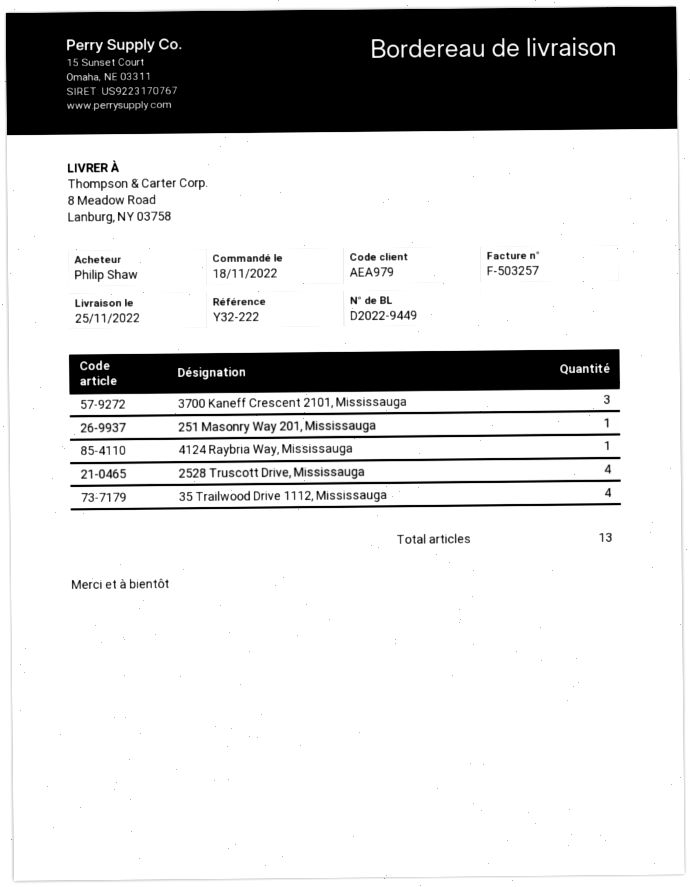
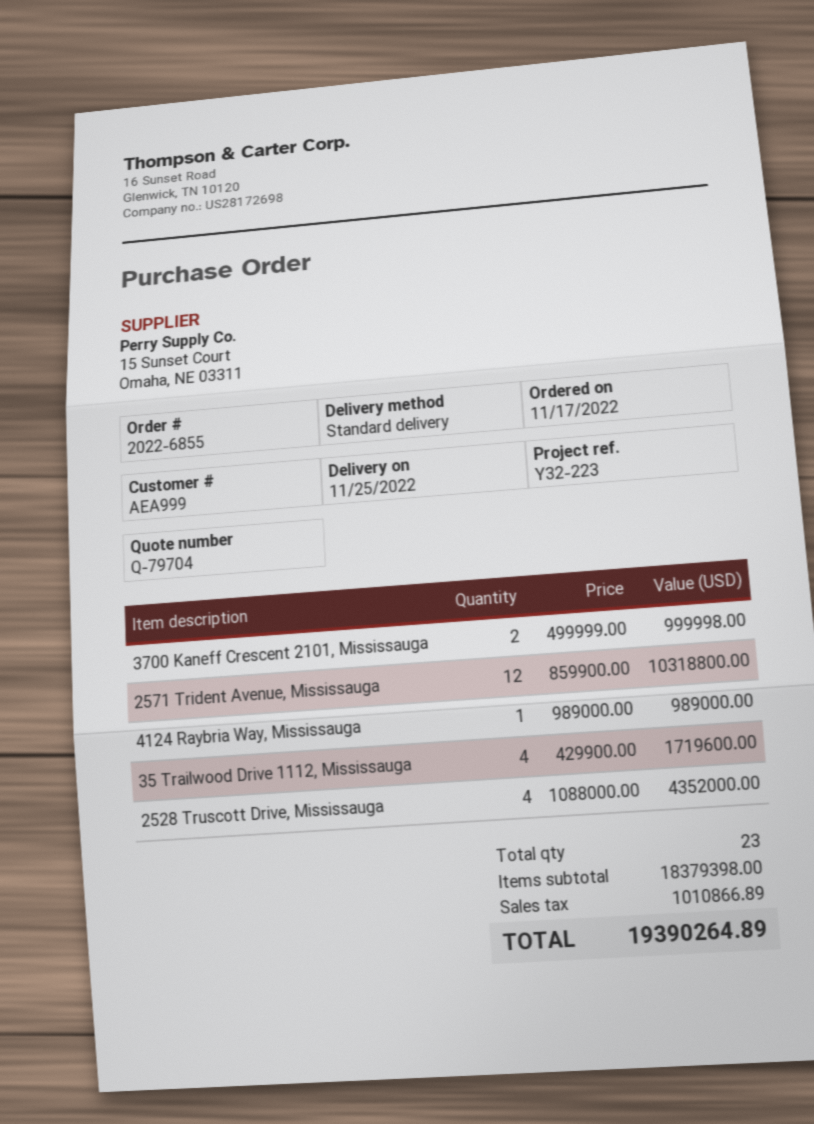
order date: 2022-11-18 -> 2022-11-17
customer number: AEA979 -> AEA999
reference: Y32-222 -> Y32-223
3700 Kaneff Crescent 2101, Mississauga: 3 -> 2
251 Masonry Way 201, Mississauga: 1 -> none
2571 Trident Avenue, Mississauga: none -> 12
total quantity: 13 -> 23

